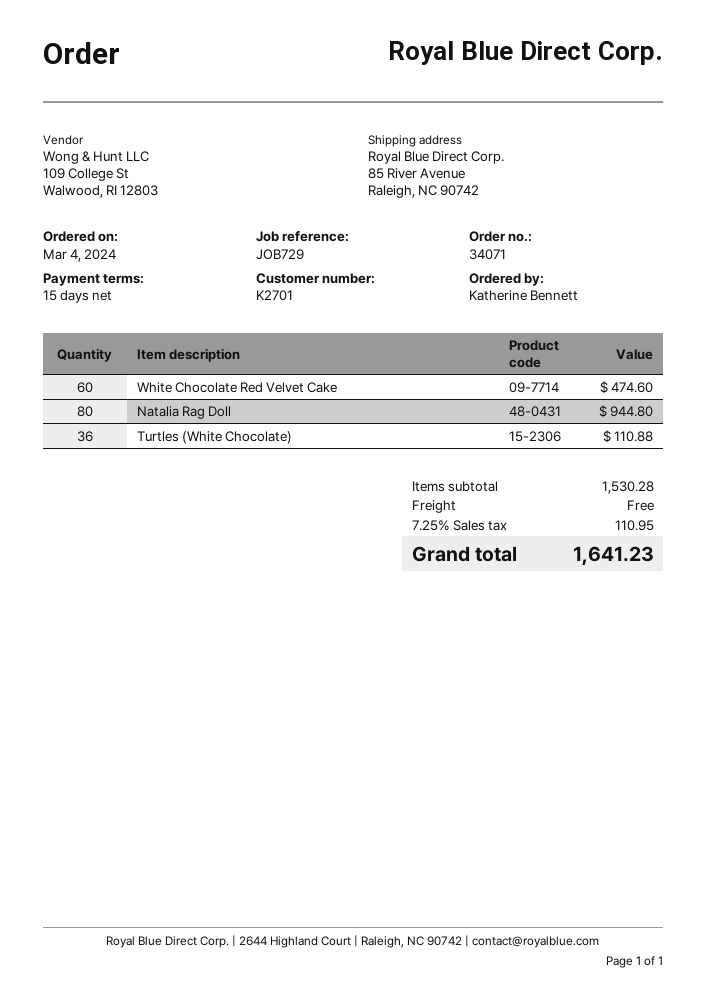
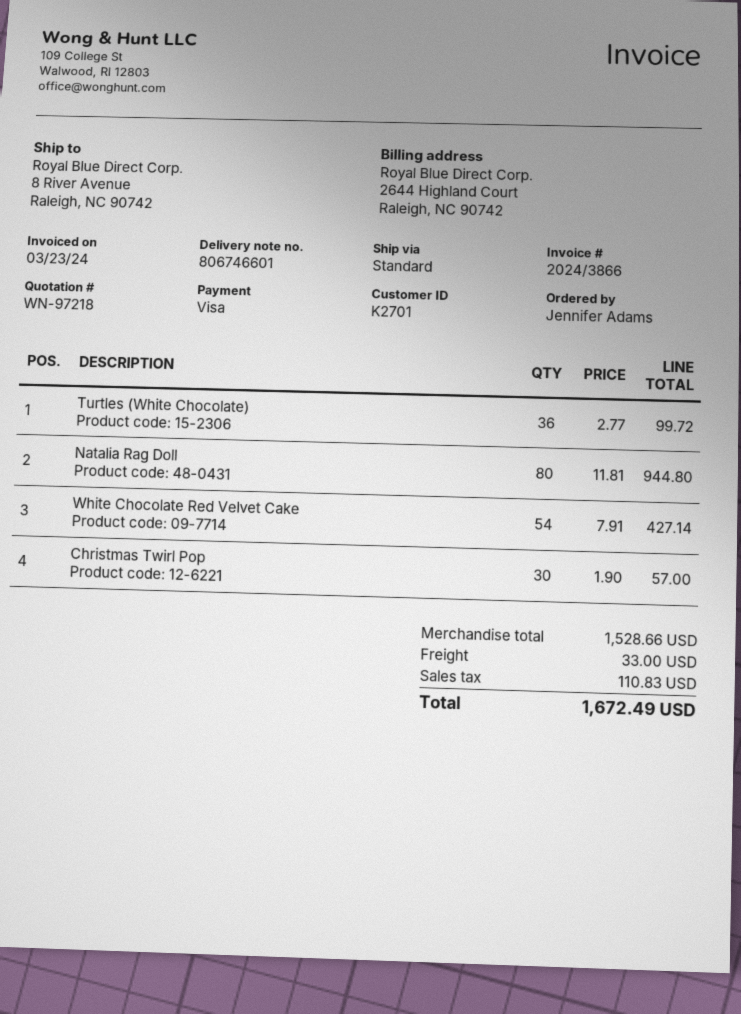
ordered by: Katherine Bennett -> Jennifer Adams
ship to: 85 River Avenue, Raleigh, NC 90742 -> 8 River Avenue, Raleigh, NC 90742
White Chocolate Red Velvet Cake: 60 for 474.60 -> 54 for 427.14
Turtles (White Chocolate): 36 for 110.88 -> 36 for 99.72
Christmas Twirl Pop: none -> 30 for 57.00
subtotal: 1530.28 -> 1528.66
shipping: 0.00 -> 33.00
tax: 110.95 -> 110.83
total: 1641.23 -> 1672.49

